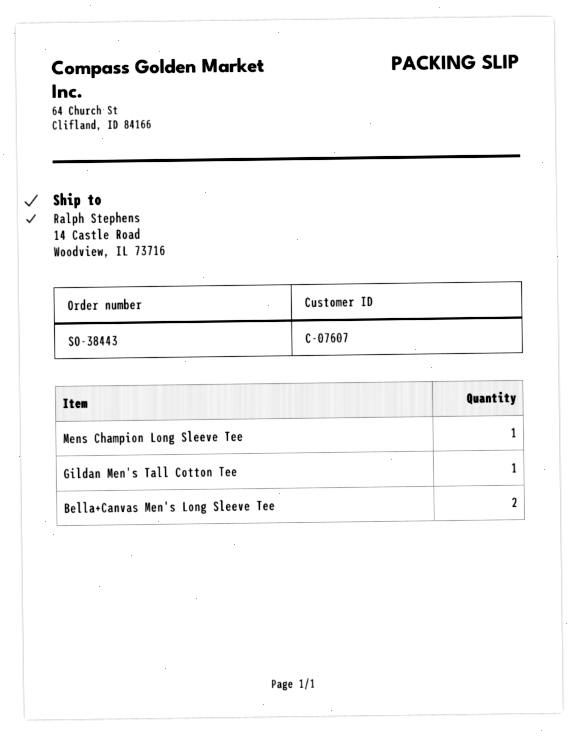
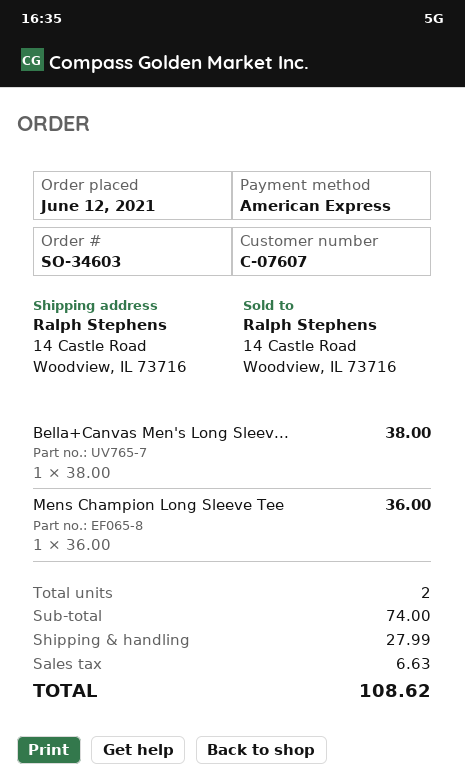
order number: SO-38443 -> SO-34603
Gildan Men's Tall Cotton Tee: 1 -> none
Bella+Canvas Men's Long Sleeve Tee: 2 -> 1

